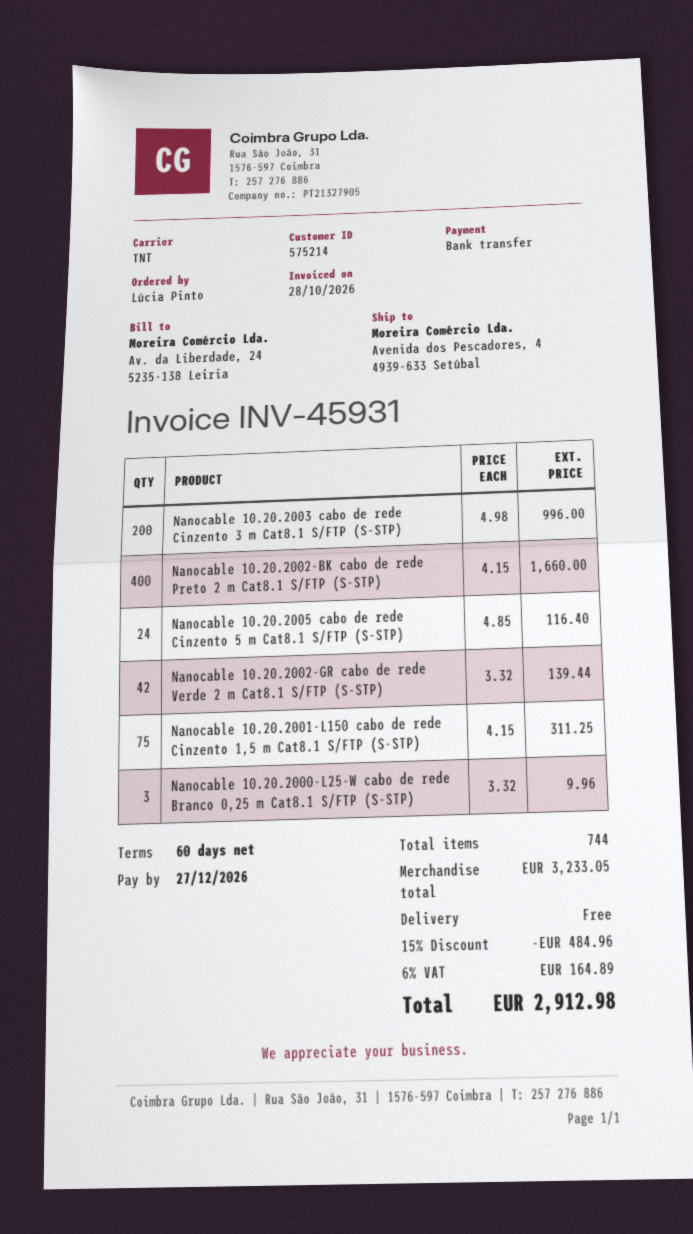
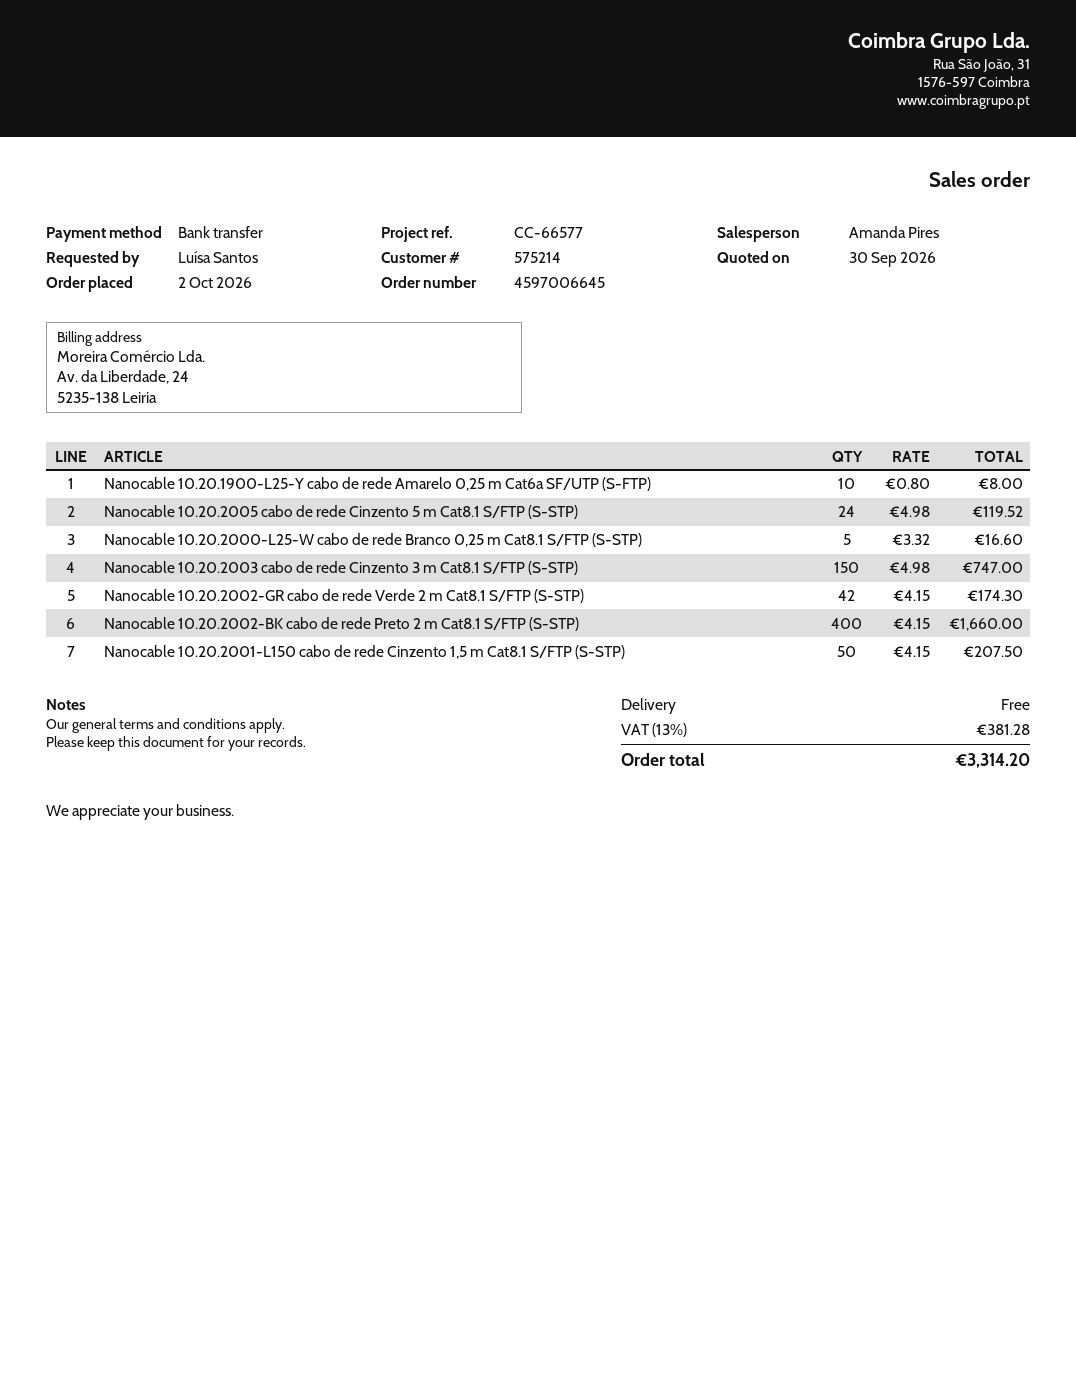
ordered by: Lúcia Pinto -> Luísa Santos
Nanocable 10.20.2003 cabo de rede Cinzento 3 m Cat8.1 S/FTP (S-STP): 200 x 4.98 = 996.00 -> 150 x 4.98 = 747.00
Nanocable 10.20.2005 cabo de rede Cinzento 5 m Cat8.1 S/FTP (S-STP): 24 x 4.85 = 116.40 -> 24 x 4.98 = 119.52
Nanocable 10.20.2002-GR cabo de rede Verde 2 m Cat8.1 S/FTP (S-STP): 42 x 3.32 = 139.44 -> 42 x 4.15 = 174.30
Nanocable 10.20.2001-L150 cabo de rede Cinzento 1,5 m Cat8.1 S/FTP (S-STP): 75 x 4.15 = 311.25 -> 50 x 4.15 = 207.50
Nanocable 10.20.2000-L25-W cabo de rede Branco 0,25 m Cat8.1 S/FTP (S-STP): 3 x 3.32 = 9.96 -> 5 x 3.32 = 16.60
Nanocable 10.20.1900-L25-Y cabo de rede Amarelo 0,25 m Cat6a SF/UTP (S-FTP): none -> 10 x 0.80 = 8.00
discount: 15% = 484.96 -> none
tax: 6% = 164.89 -> 13% = 381.28
total: 2912.98 -> 3314.20

